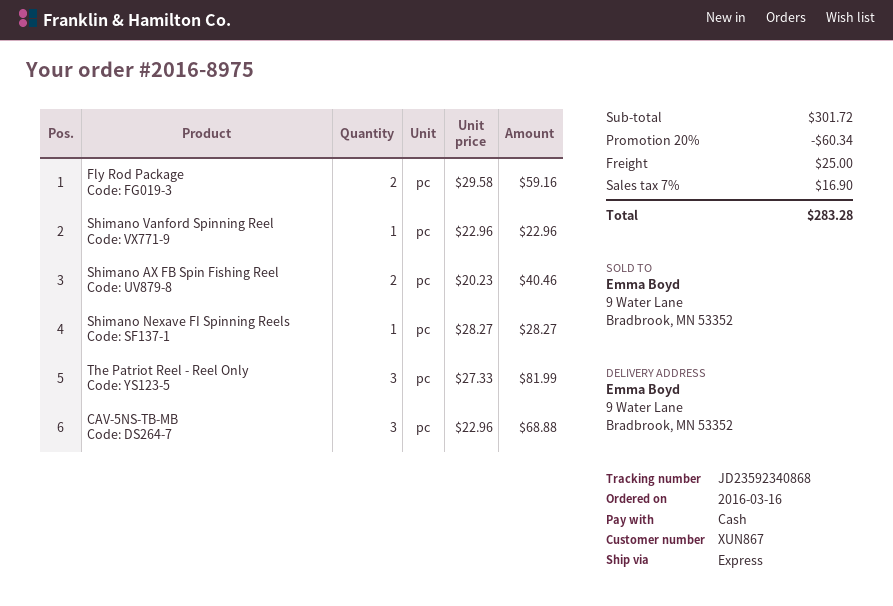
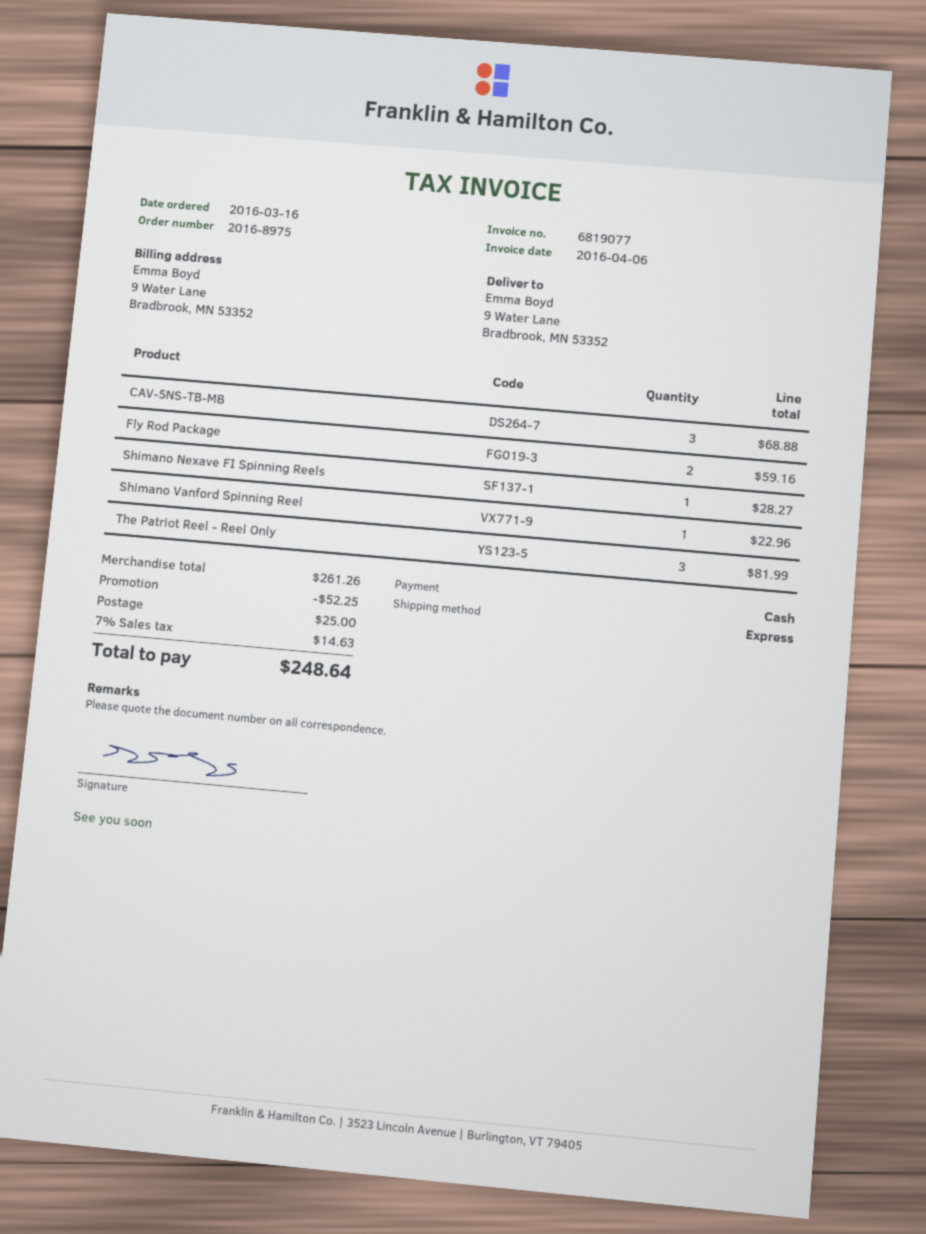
Shimano AX FB Spin Fishing Reel: 2 for 40.46 -> none
subtotal: 301.72 -> 261.26
discount: 60.34 -> 52.25
tax: 7% = 16.90 -> 7% = 14.63
total: 283.28 -> 248.64

